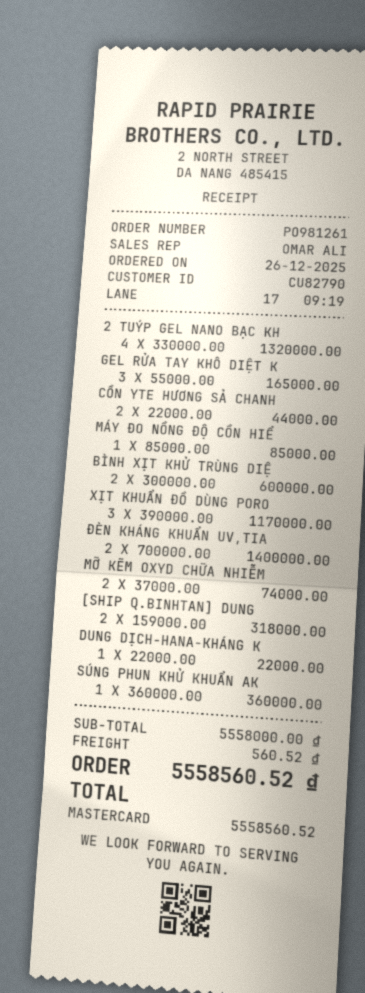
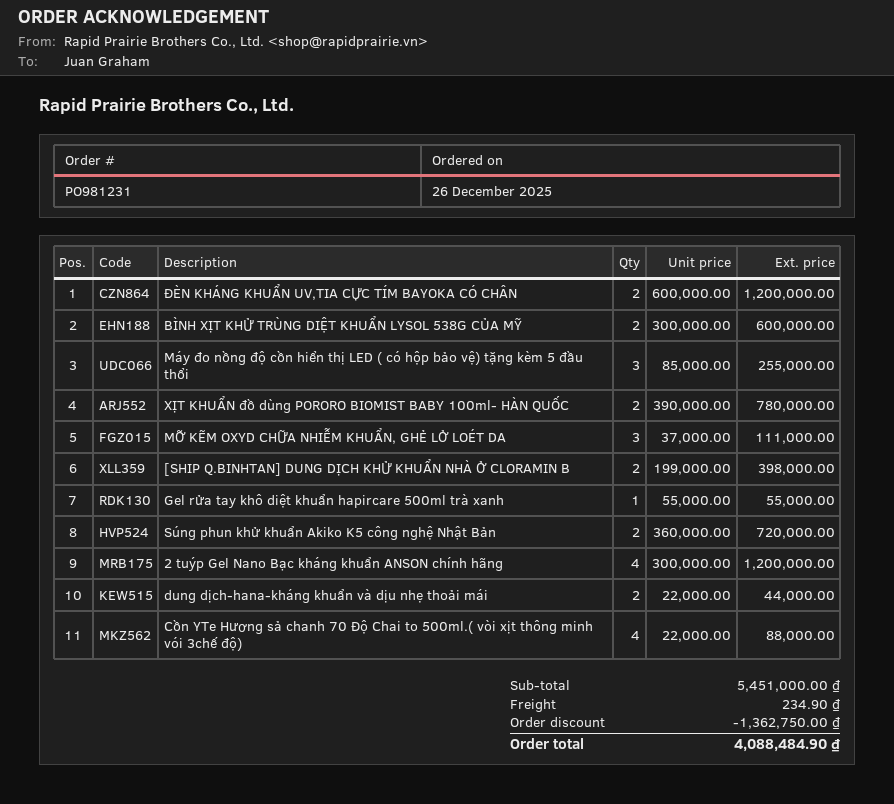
order number: PO981261 -> PO981231
2 TUÝP GEL NANO BẠC KH: 4 x 330000.00 = 1320000.00 -> 4 x 300000.00 = 1200000.00
GEL RỬA TAY KHÔ DIỆT K: 3 x 55000.00 = 165000.00 -> 1 x 55000.00 = 55000.00
CỒN YTE HƯƠNG SẢ CHANH: 2 x 22000.00 = 44000.00 -> 4 x 22000.00 = 88000.00
MÁY ĐO NỒNG ĐỘ CỒN HIỂ: 1 x 85000.00 = 85000.00 -> 3 x 85000.00 = 255000.00
XỊT KHUẨN ĐỒ DÙNG PORO: 3 x 390000.00 = 1170000.00 -> 2 x 390000.00 = 780000.00
ĐÈN KHÁNG KHUẨN UV,TIA: 2 x 700000.00 = 1400000.00 -> 2 x 600000.00 = 1200000.00
MỠ KẼM OXYD CHỮA NHIỄM: 2 x 37000.00 = 74000.00 -> 3 x 37000.00 = 111000.00
[SHIP Q.BINHTAN] DUNG: 2 x 159000.00 = 318000.00 -> 2 x 199000.00 = 398000.00
DUNG DỊCH-HANA-KHÁNG K: 1 x 22000.00 = 22000.00 -> 2 x 22000.00 = 44000.00
SÚNG PHUN KHỬ KHUẨN AK: 1 x 360000.00 = 360000.00 -> 2 x 360000.00 = 720000.00
subtotal: 5558000.00 -> 5451000.00
discount: none -> 1362750.00
shipping: 560.52 -> 234.90
total: 5558560.52 -> 4088484.90

